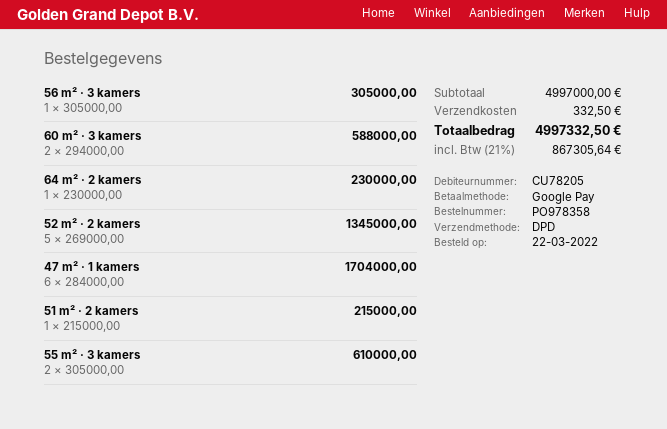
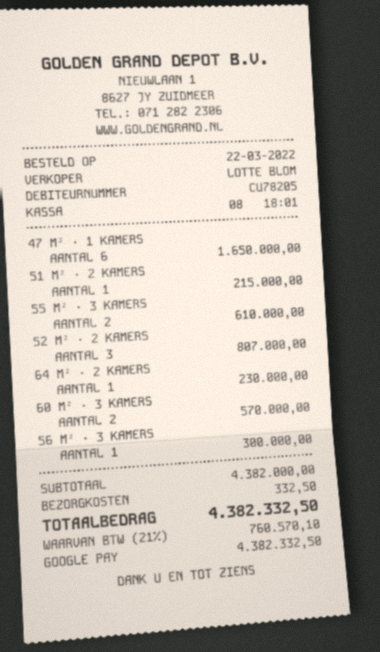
56 m² · 3 kamers: 1 for 305000.00 -> 1 for 300000.00
60 m² · 3 kamers: 2 for 588000.00 -> 2 for 570000.00
52 m² · 2 kamers: 5 for 1345000.00 -> 3 for 807000.00
47 m² · 1 kamers: 6 for 1704000.00 -> 6 for 1650000.00
subtotal: 4997000.00 -> 4382000.00
tax: 21% = 867305.64 -> 21% = 760570.10
total: 4997332.50 -> 4382332.50

